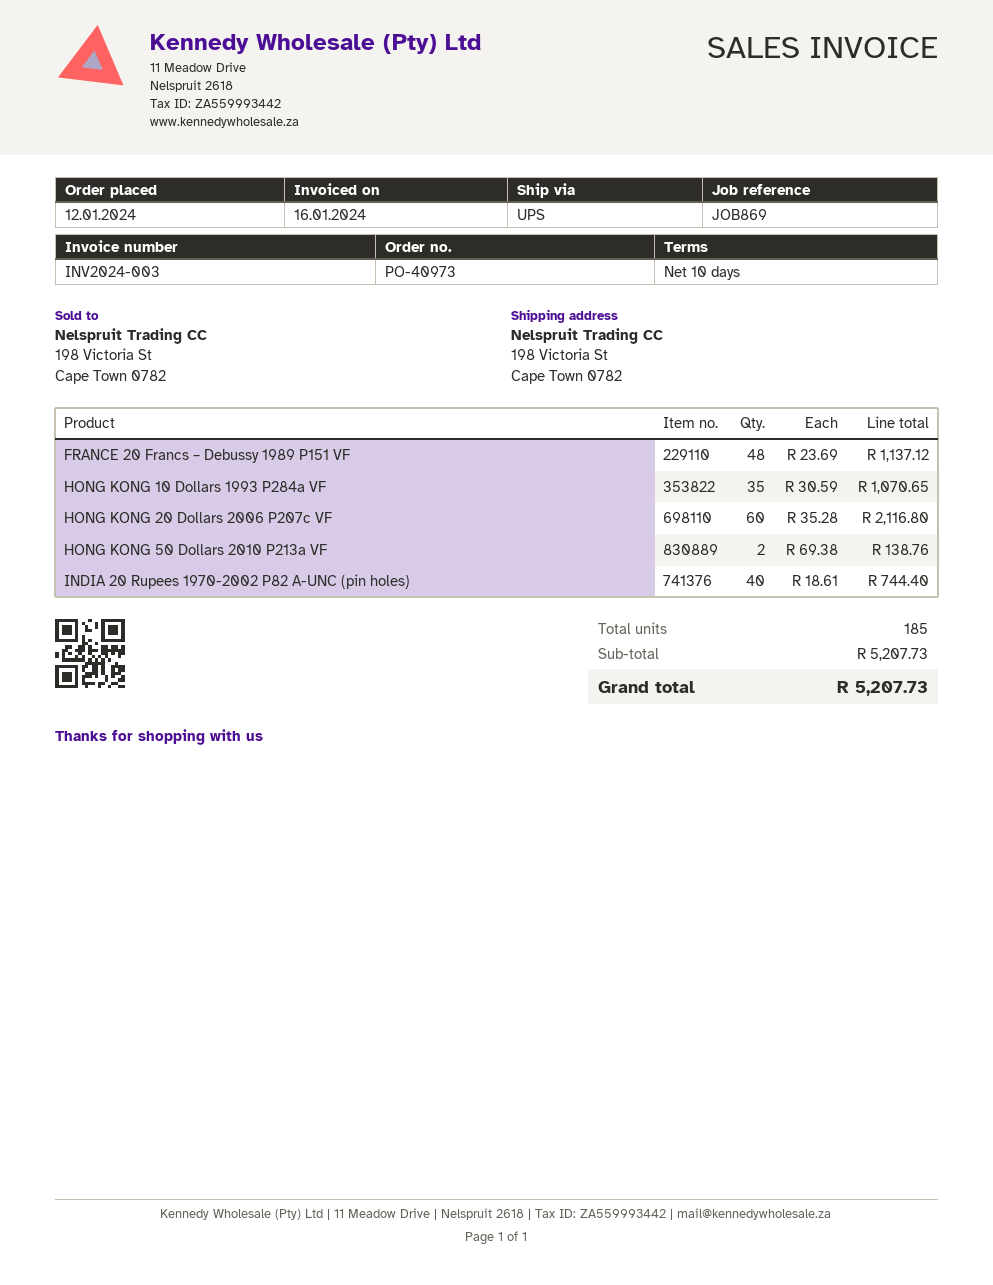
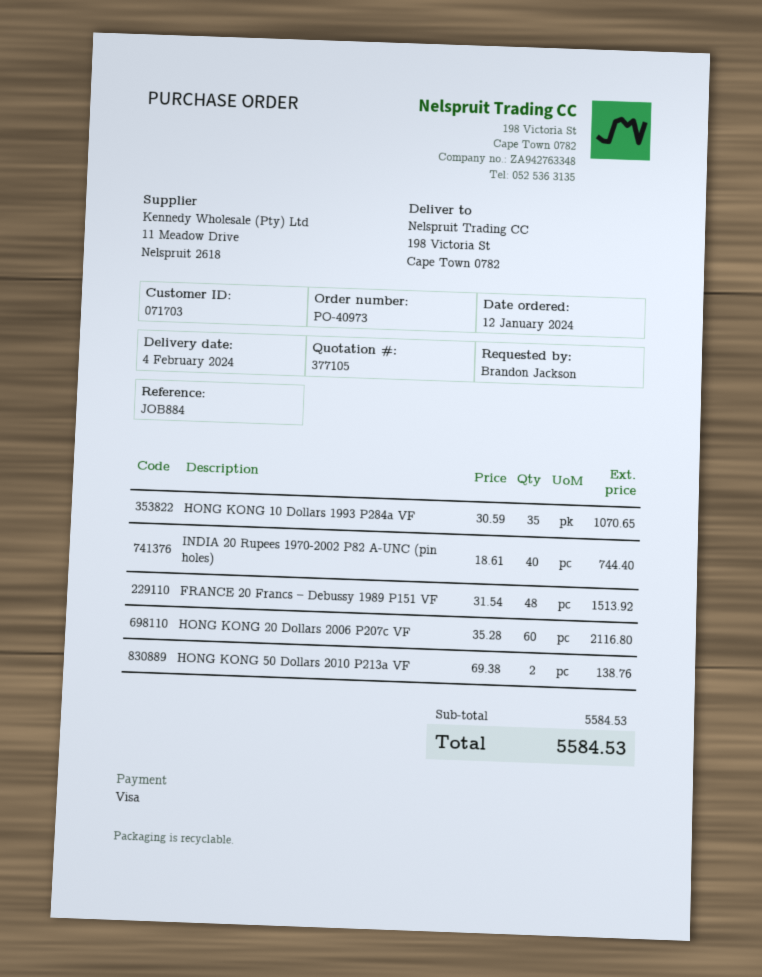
reference: JOB869 -> JOB884
FRANCE 20 Francs – Debussy 1989 P151 VF: 48 x 23.69 = 1137.12 -> 48 x 31.54 = 1513.92
subtotal: 5207.73 -> 5584.53
total: 5207.73 -> 5584.53

